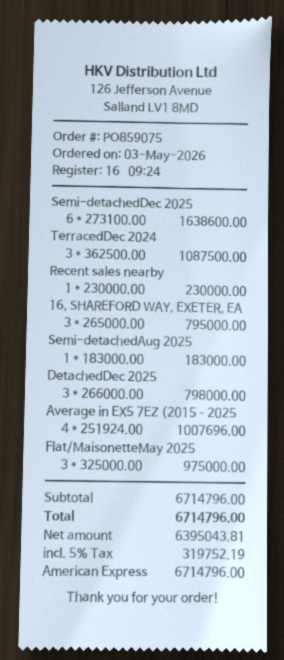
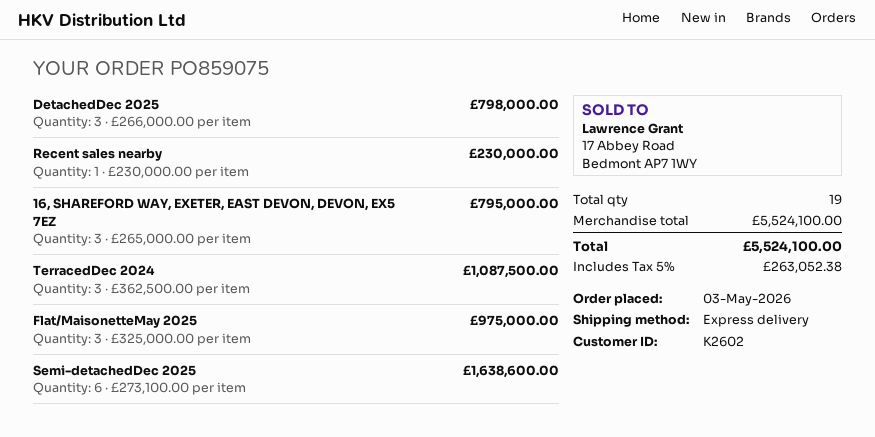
Semi-detachedAug 2025: 1 x 183000.00 = 183000.00 -> none
Average in EX5 7EZ (2015–2025: 4 x 251924.00 = 1007696.00 -> none
subtotal: 6714796.00 -> 5524100.00
tax: 5% = 319752.19 -> 5% = 263052.38
total: 6714796.00 -> 5524100.00

